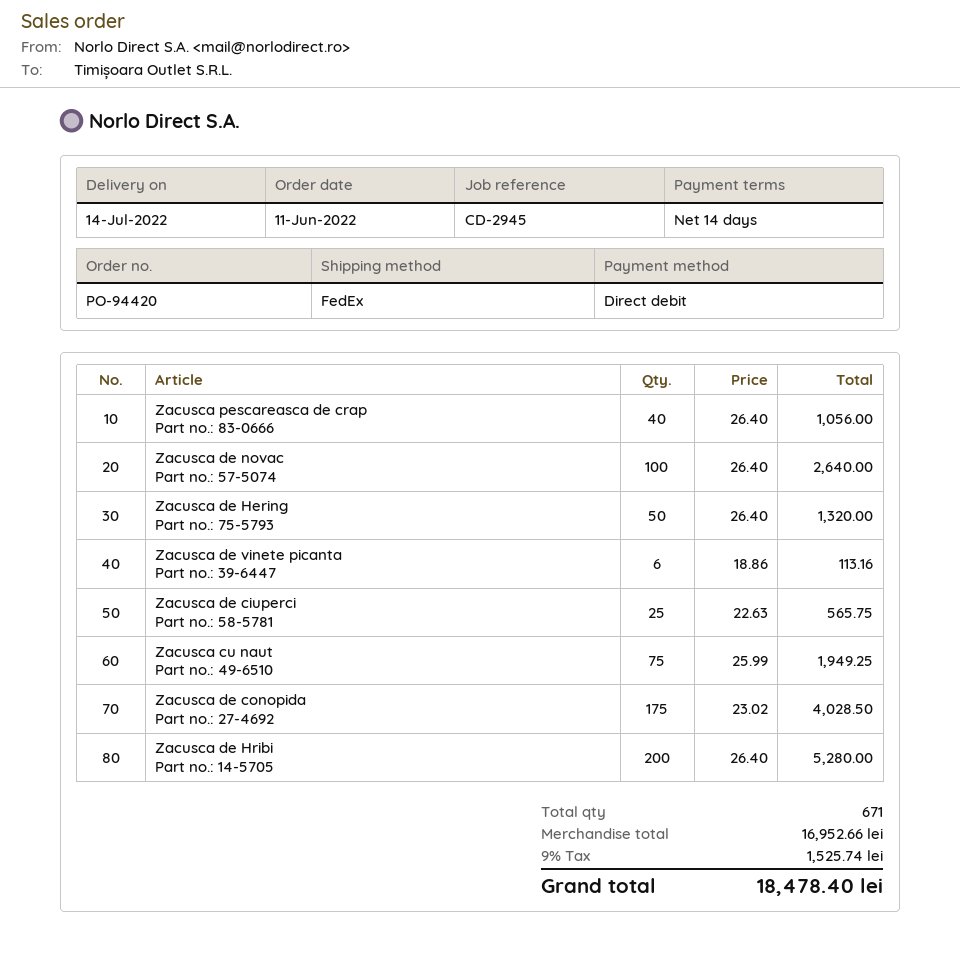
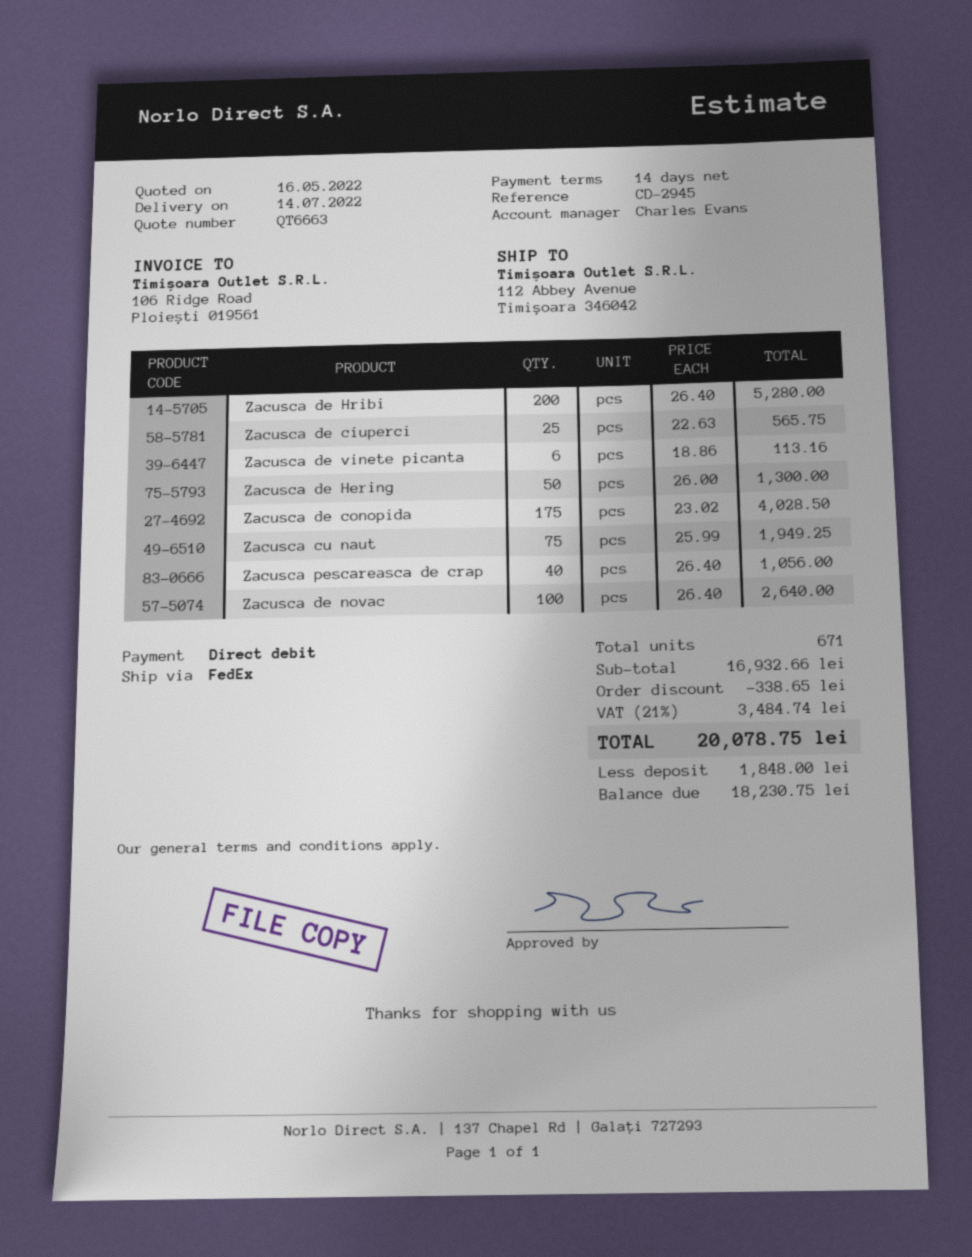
Zacusca de Hering: 50 x 26.40 = 1320.00 -> 50 x 26.00 = 1300.00
subtotal: 16952.66 -> 16932.66
discount: none -> 338.65
tax: 9% = 1525.74 -> 21% = 3484.74
total: 18478.40 -> 20078.75

